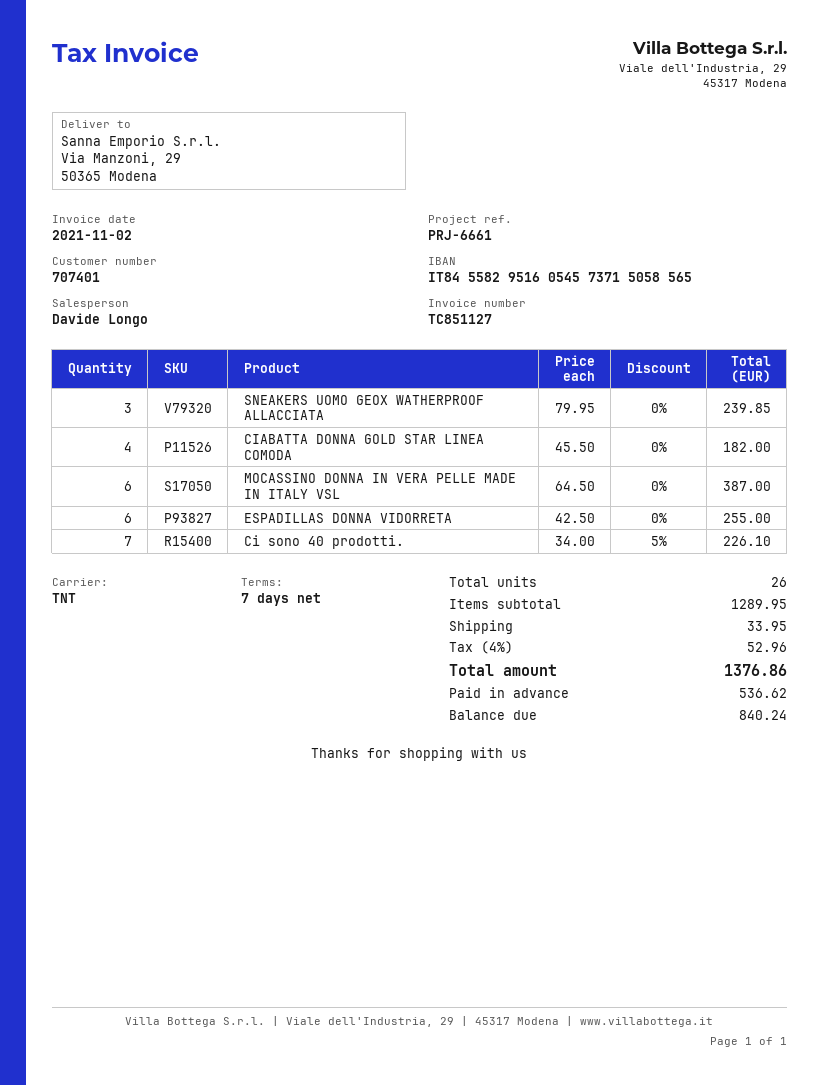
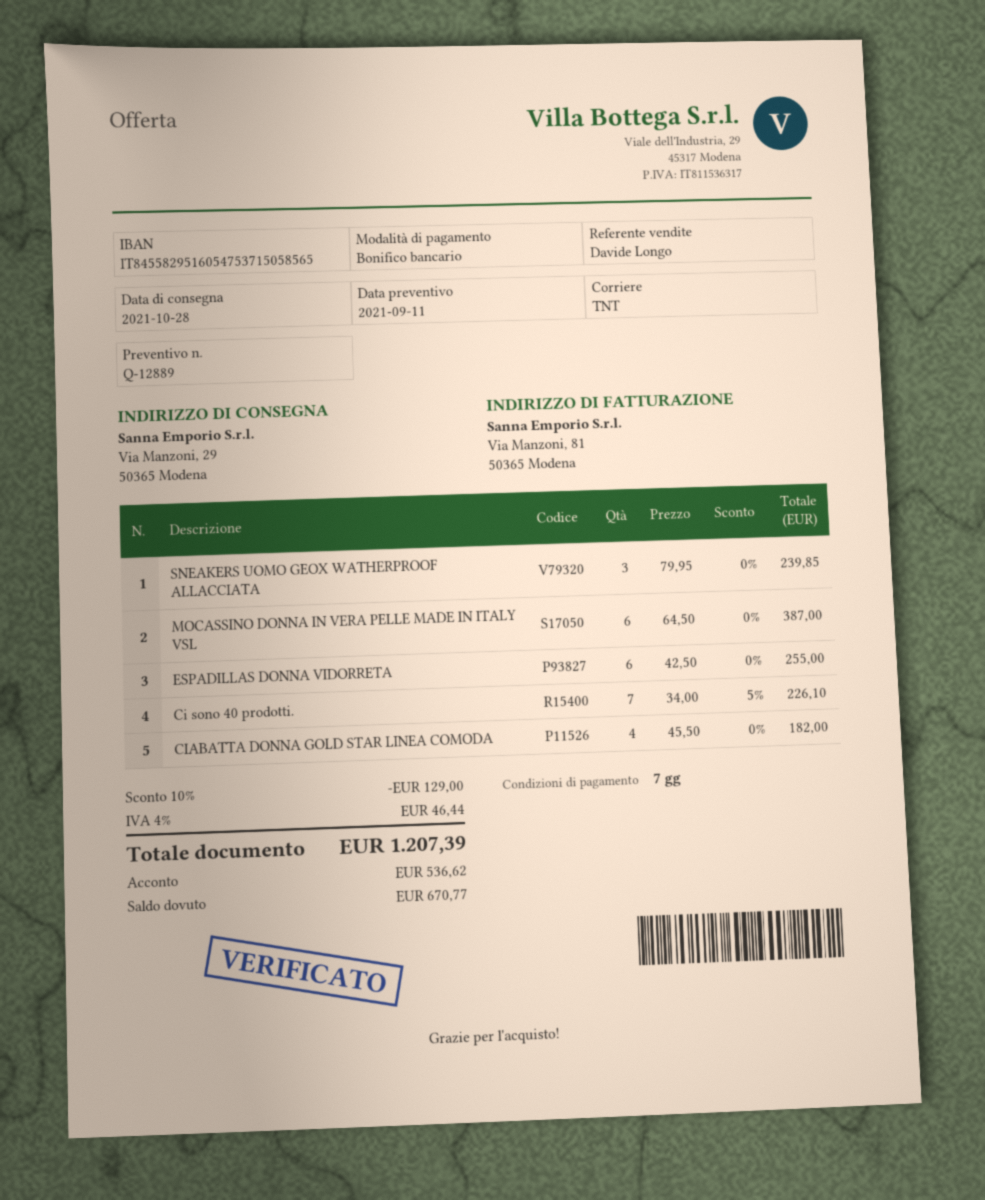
bank account: IT8455829516054573715058565 -> IT8455829516054753715058565
discount: none -> 10% = 129.00
shipping: 33.95 -> none
tax: 4% = 52.96 -> 4% = 46.44
total: 1376.86 -> 1207.39
balance: 840.24 -> 670.77

